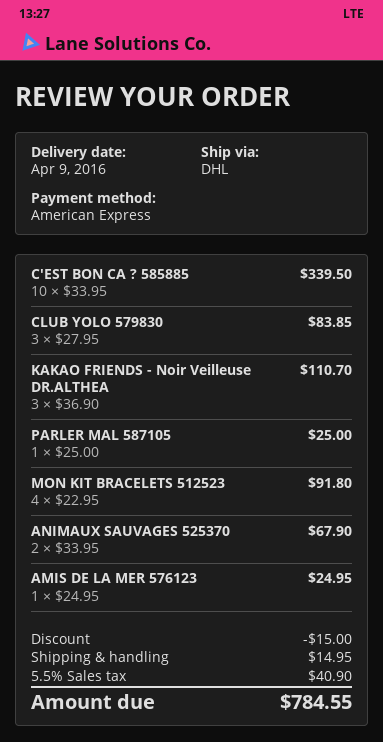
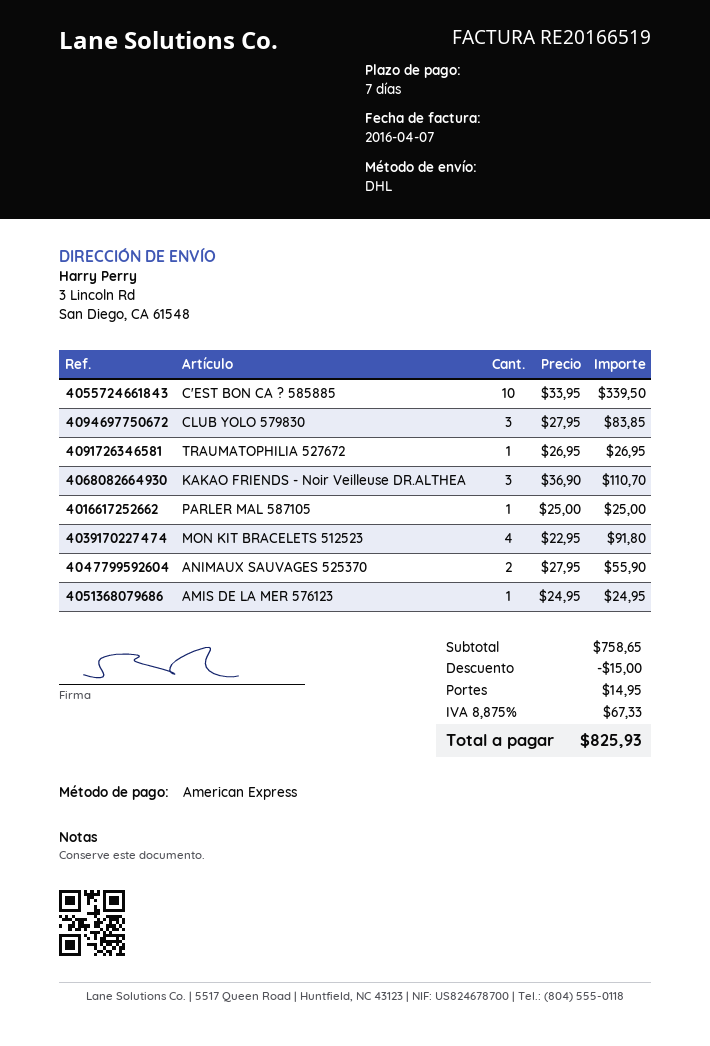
ANIMAUX SAUVAGES 525370: 2 x 33.95 = 67.90 -> 2 x 27.95 = 55.90
TRAUMATOPHILIA 527672: none -> 1 x 26.95 = 26.95
tax: 5.5% = 40.90 -> 8.875% = 67.33
total: 784.55 -> 825.93

